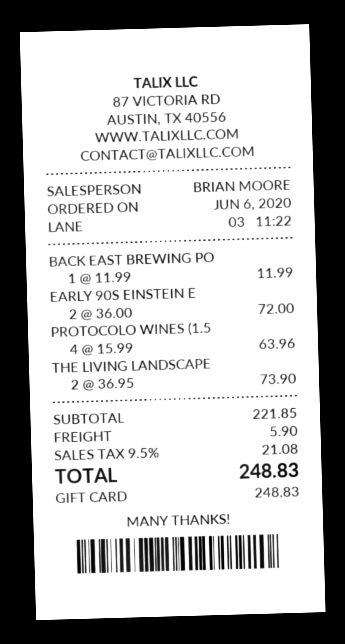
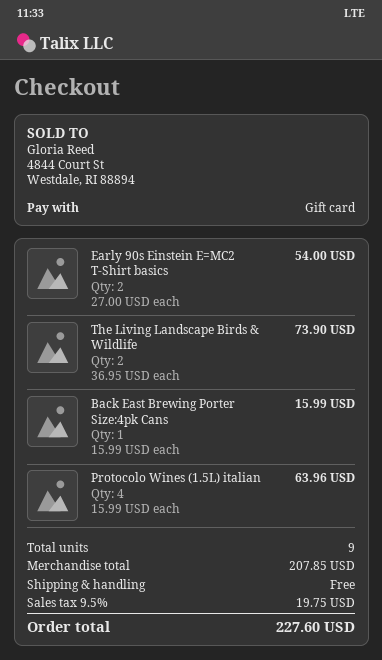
BACK EAST BREWING PO: 1 x 11.99 = 11.99 -> 1 x 15.99 = 15.99
EARLY 90S EINSTEIN E: 2 x 36.00 = 72.00 -> 2 x 27.00 = 54.00
subtotal: 221.85 -> 207.85
shipping: 5.90 -> 0.00
tax: 9.5% = 21.08 -> 9.5% = 19.75
total: 248.83 -> 227.60

